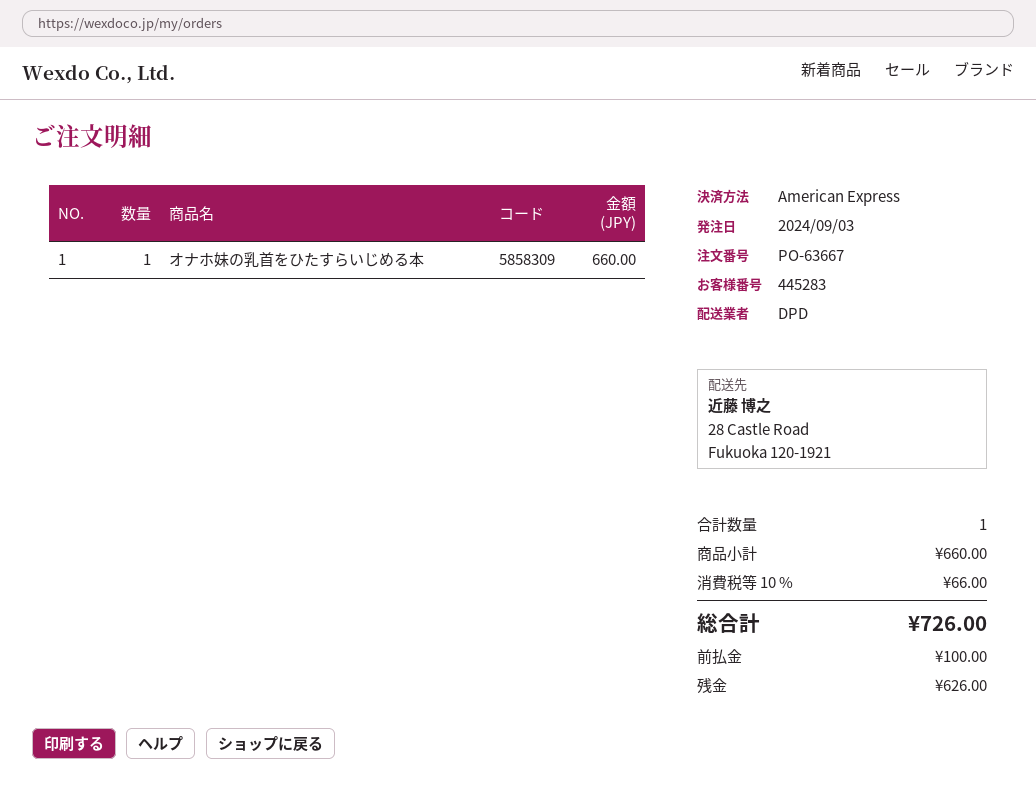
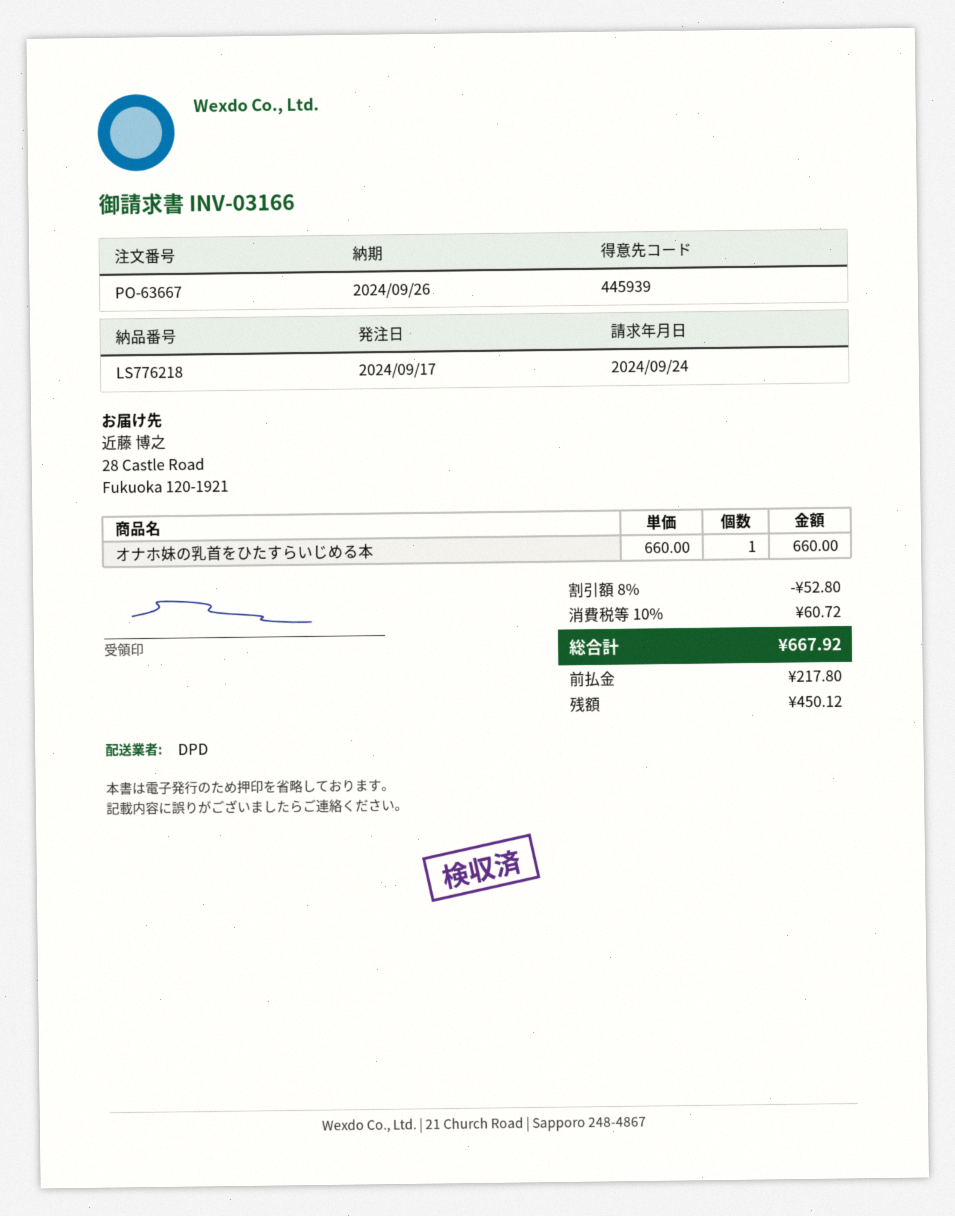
order date: 2024-09-03 -> 2024-09-17
customer number: 445283 -> 445939
discount: none -> 8% = 52.80
tax: 10% = 66.00 -> 10% = 60.72
total: 726.00 -> 667.92
deposit: 100.00 -> 217.80
balance: 626.00 -> 450.12

